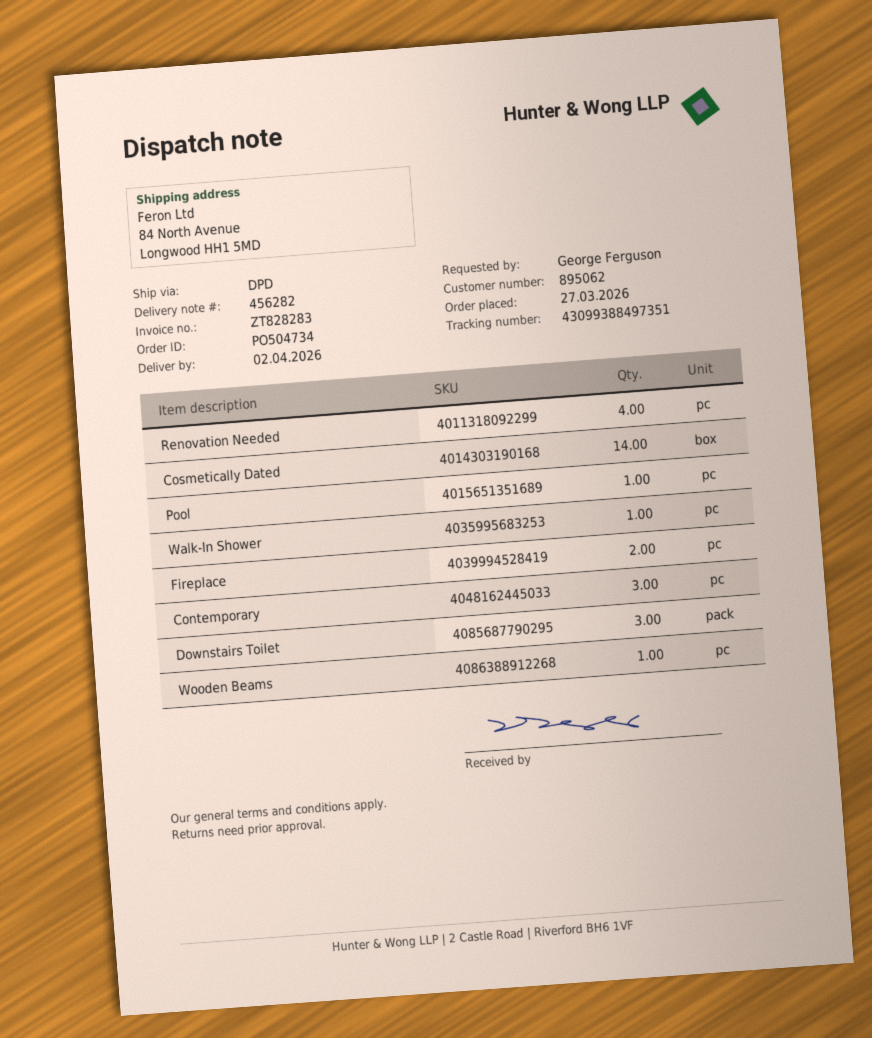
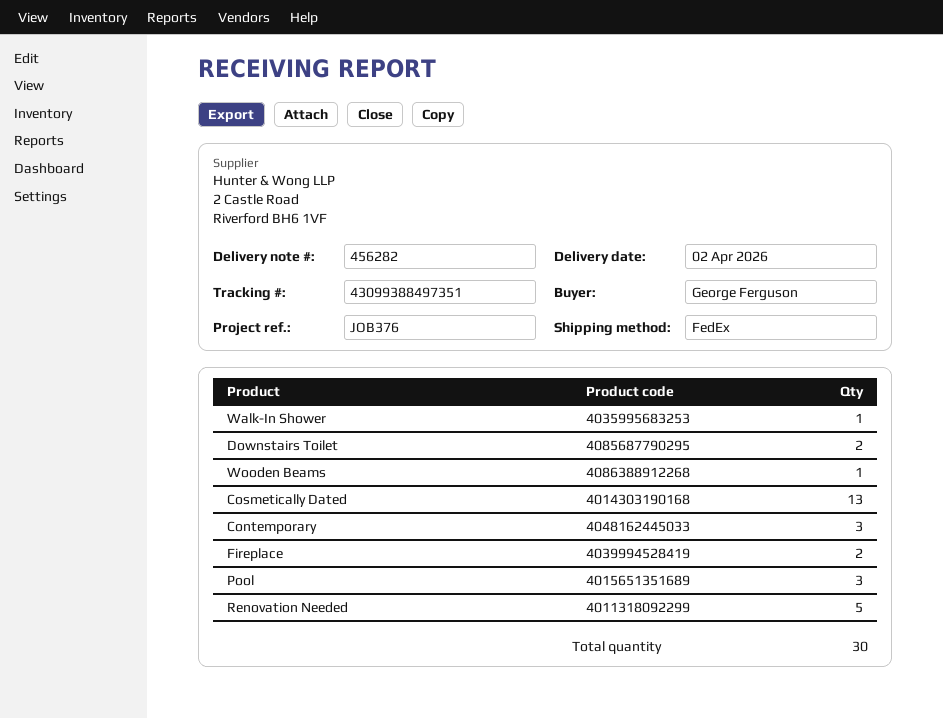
shipping method: DPD -> FedEx
Renovation Needed: 4 -> 5
Cosmetically Dated: 14 -> 13
Pool: 1 -> 3
Downstairs Toilet: 3 -> 2

